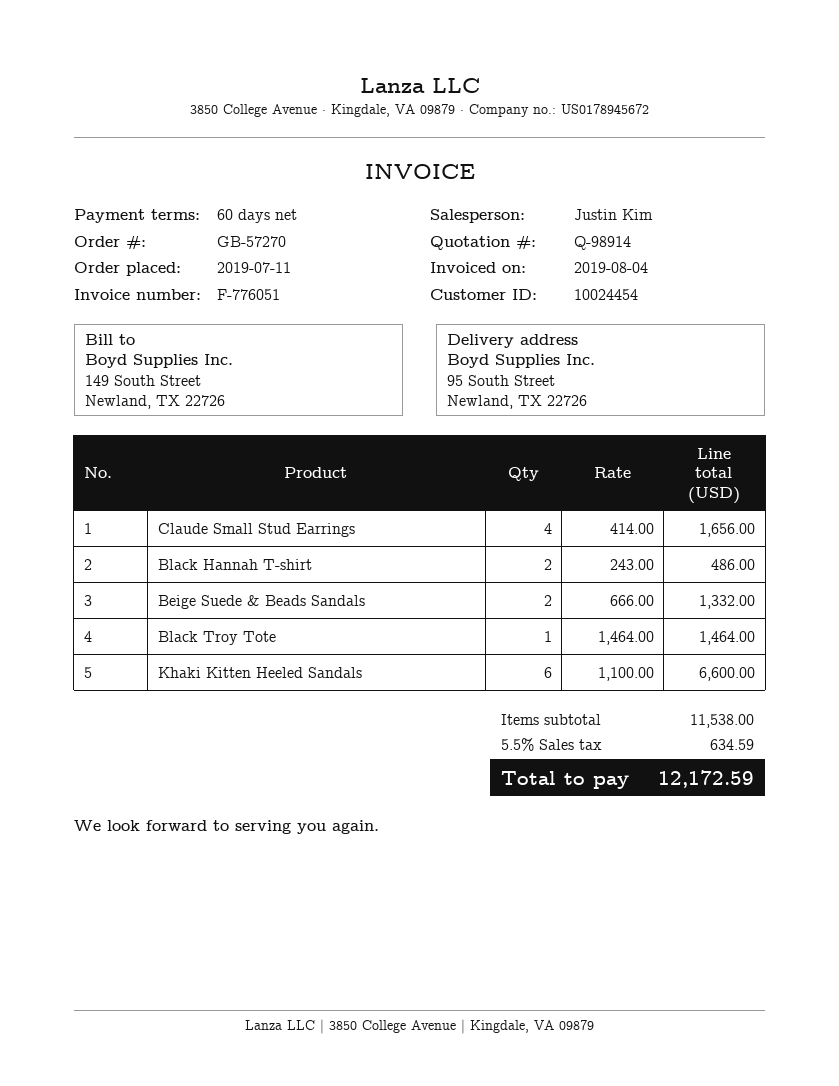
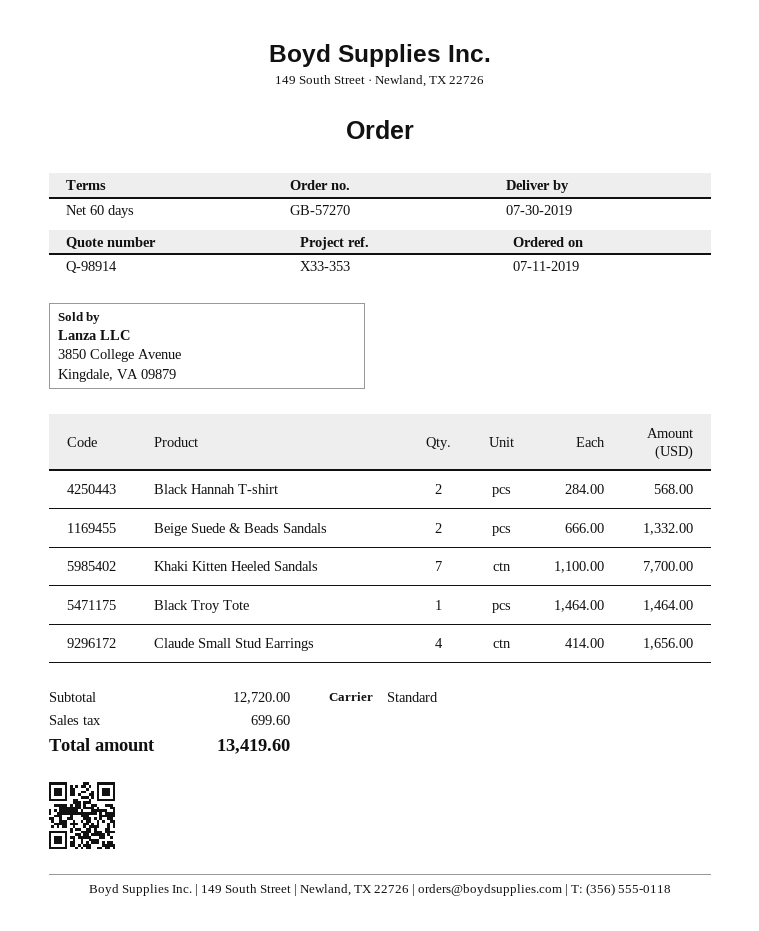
Black Hannah T-shirt: 2 x 243.00 = 486.00 -> 2 x 284.00 = 568.00
Khaki Kitten Heeled Sandals: 6 x 1100.00 = 6600.00 -> 7 x 1100.00 = 7700.00
subtotal: 11538.00 -> 12720.00
tax: 634.59 -> 699.60
total: 12172.59 -> 13419.60

